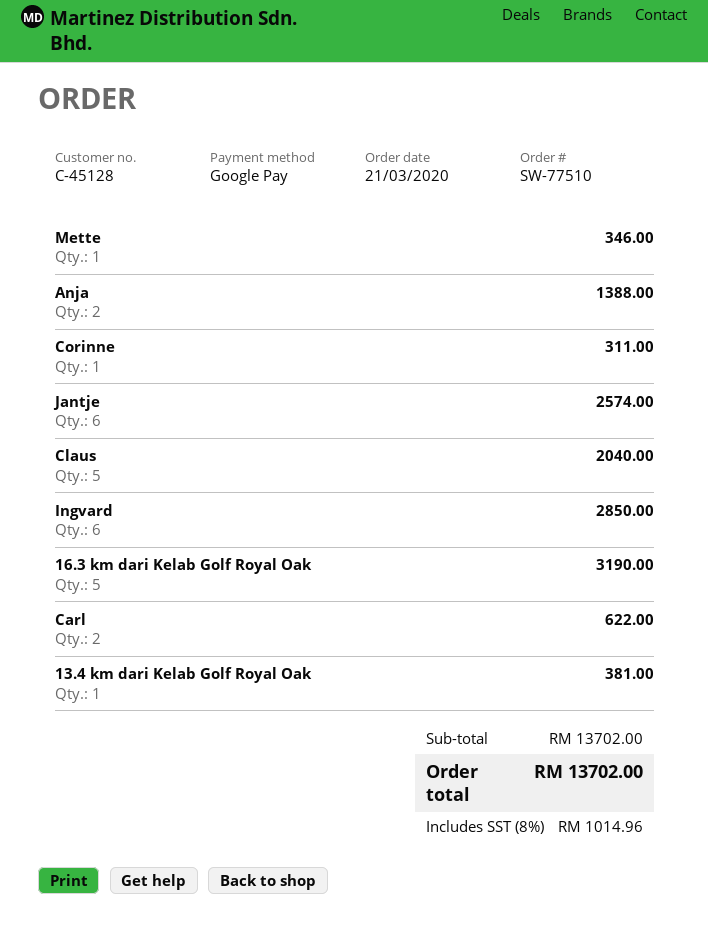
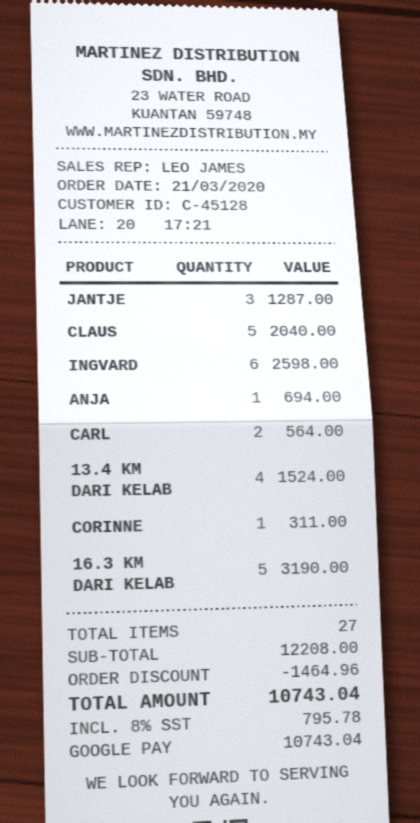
Mette: 1 for 346.00 -> none
Anja: 2 for 1388.00 -> 1 for 694.00
Jantje: 6 for 2574.00 -> 3 for 1287.00
Ingvard: 6 for 2850.00 -> 6 for 2598.00
Carl: 2 for 622.00 -> 2 for 564.00
13.4 km dari Kelab Golf Royal Oak: 1 for 381.00 -> 4 for 1524.00
subtotal: 13702.00 -> 12208.00
discount: none -> 1464.96
tax: 8% = 1014.96 -> 8% = 795.78
total: 13702.00 -> 10743.04

